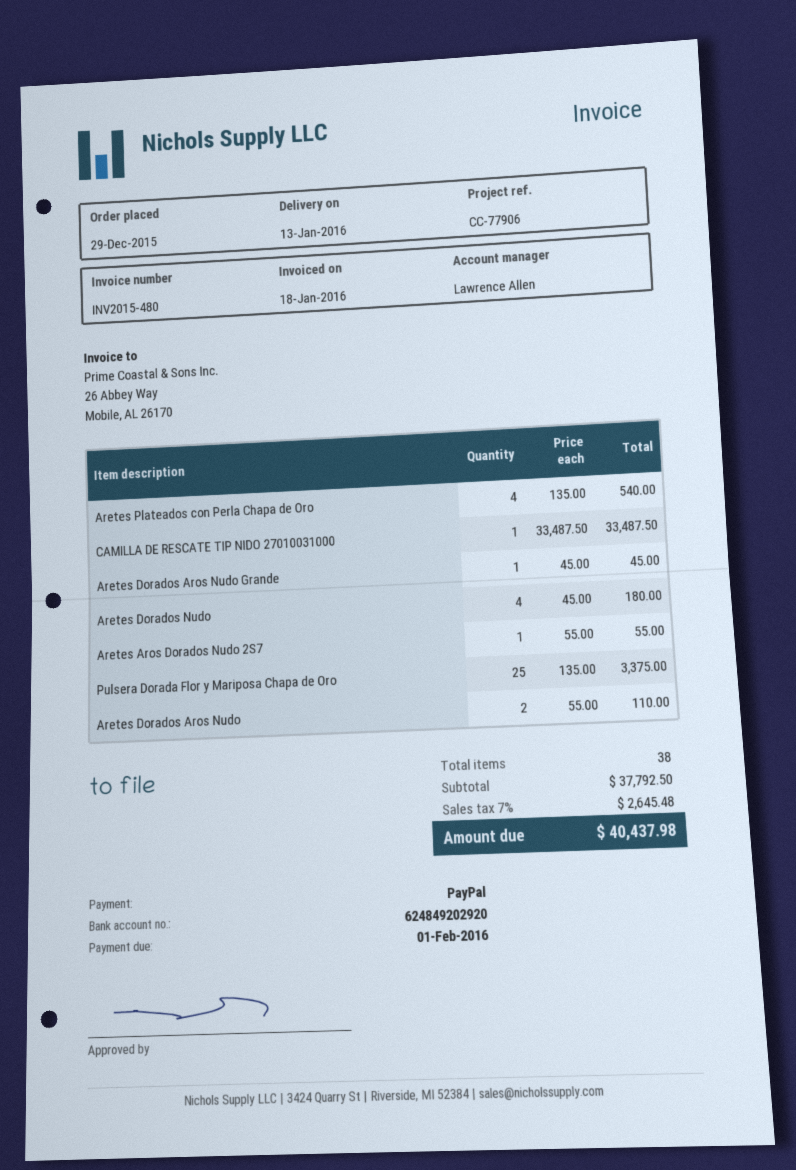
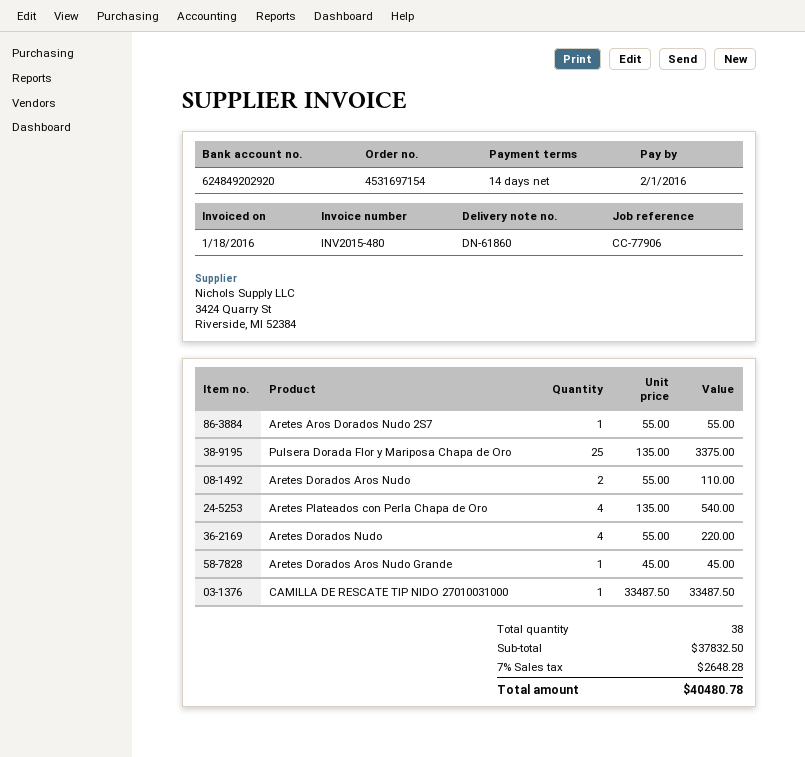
Aretes Dorados Nudo: 4 x 45.00 = 180.00 -> 4 x 55.00 = 220.00
subtotal: 37792.50 -> 37832.50
tax: 7% = 2645.48 -> 7% = 2648.28
total: 40437.98 -> 40480.78

